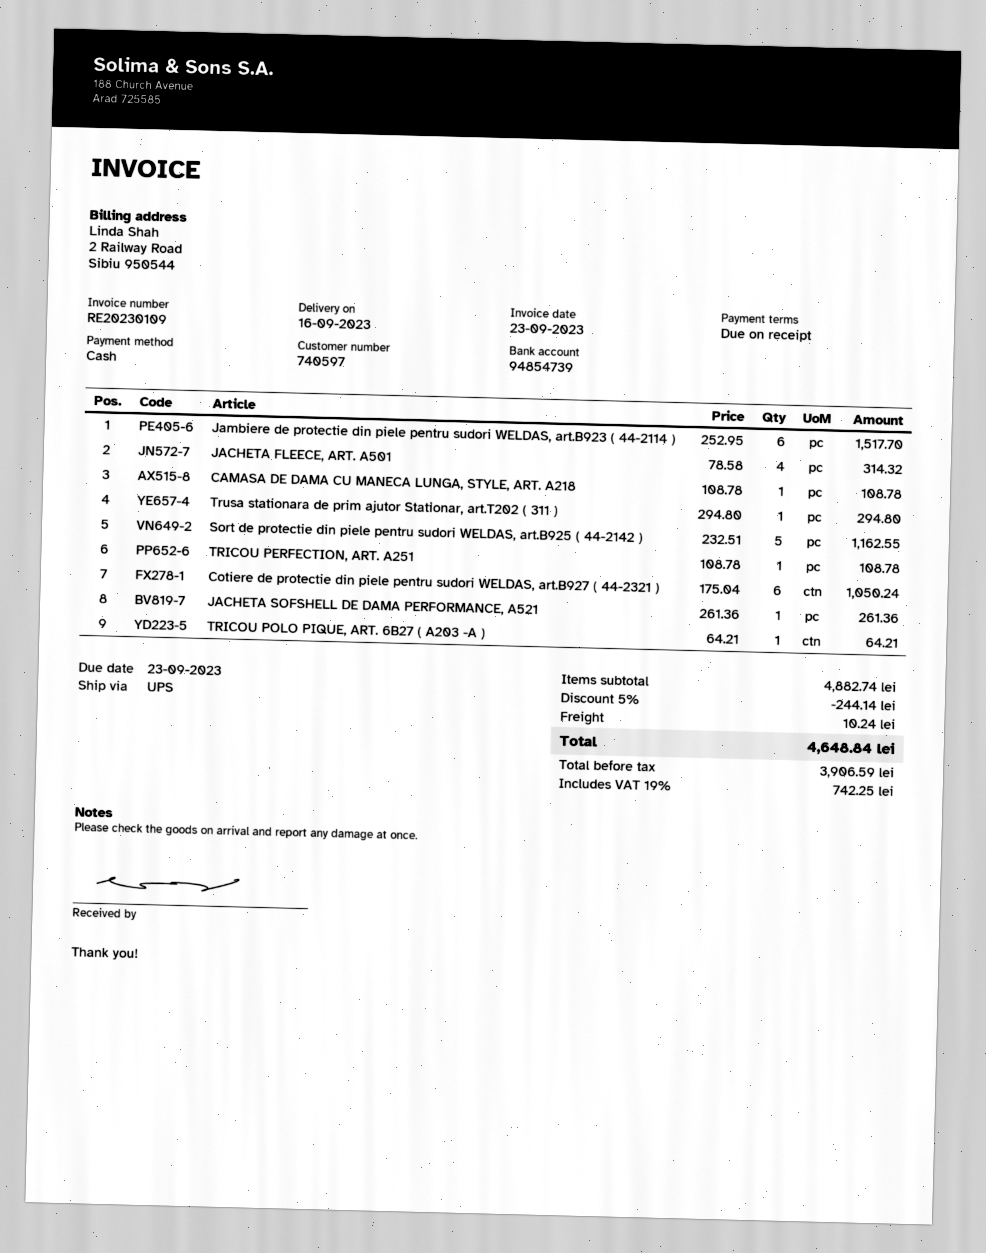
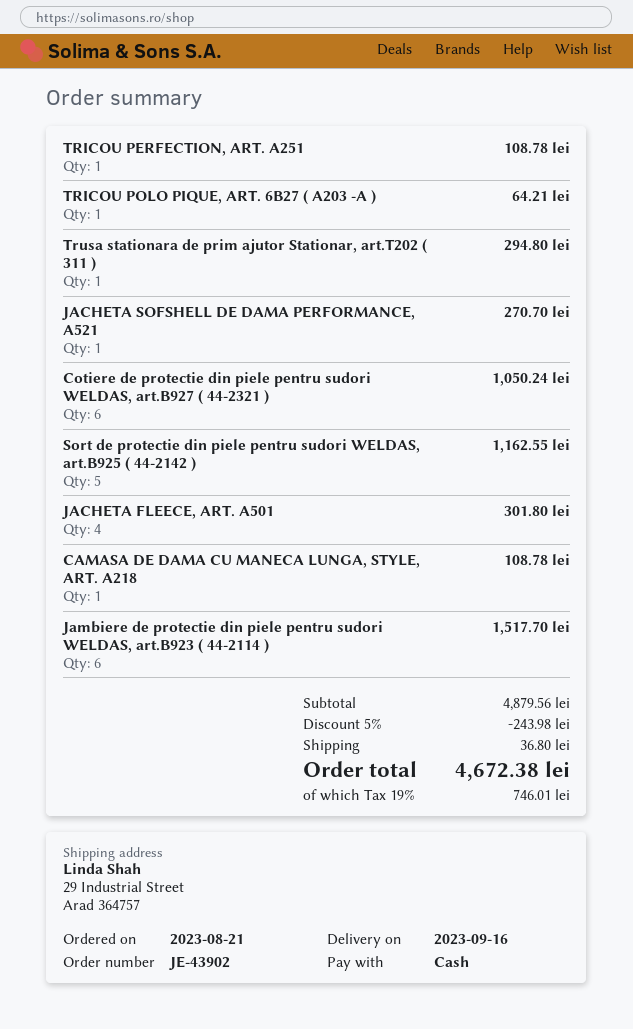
JACHETA FLEECE, ART. A501: 4 for 314.32 -> 4 for 301.80
JACHETA SOFSHELL DE DAMA PERFORMANCE, A521: 1 for 261.36 -> 1 for 270.70
subtotal: 4882.74 -> 4879.56
discount: 5% = 244.14 -> 5% = 243.98
shipping: 10.24 -> 36.80
tax: 19% = 742.25 -> 19% = 746.01
total: 4648.84 -> 4672.38

